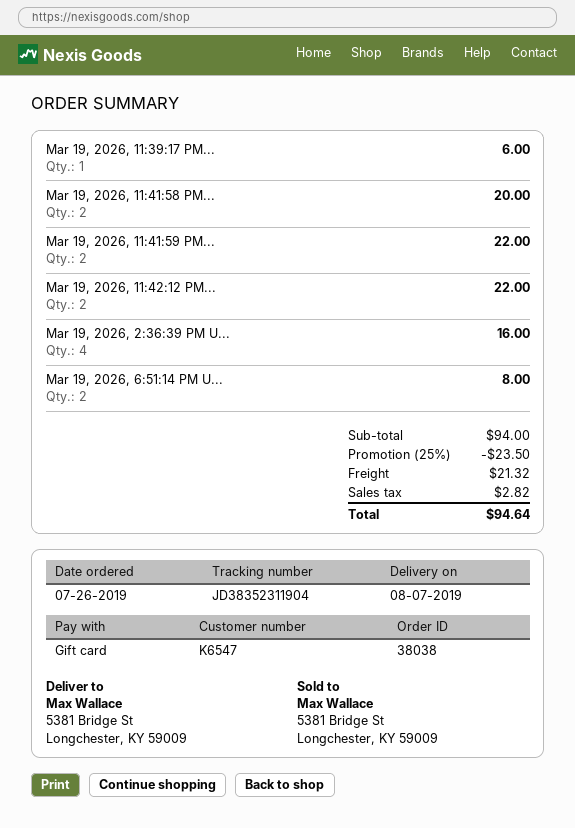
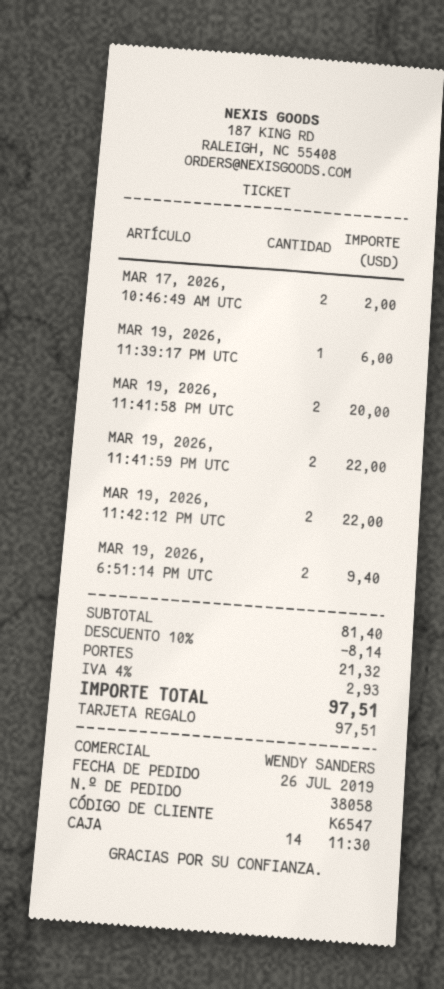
order number: 38038 -> 38058
Mar 19, 2026, 2:36:39 PM U...: 4 for 16.00 -> none
Mar 19, 2026, 6:51:14 PM U...: 2 for 8.00 -> 2 for 9.40
MAR 17, 2026, 10:46:49 AM UTC: none -> 2 for 2.00
subtotal: 94.00 -> 81.40
discount: 25% = 23.50 -> 10% = 8.14
tax: 2.82 -> 2.93
total: 94.64 -> 97.51

